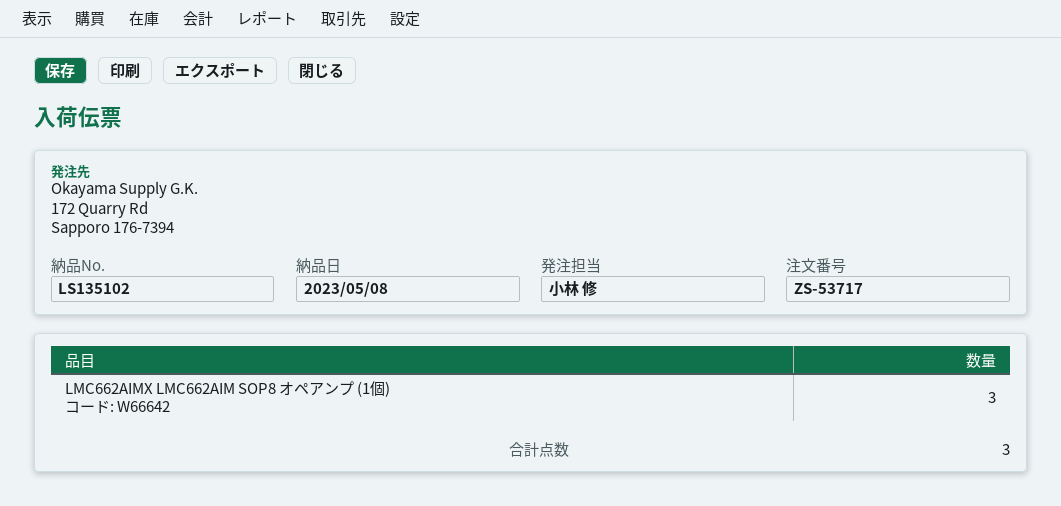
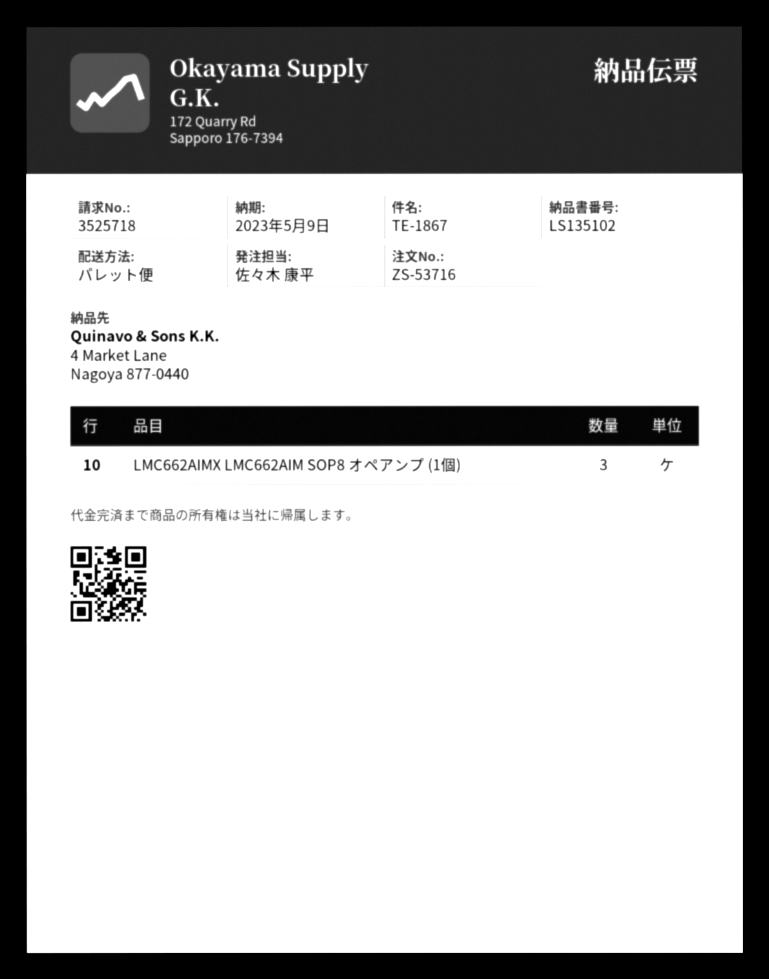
order number: ZS-53717 -> ZS-53716
delivery date: 2023-05-08 -> 2023-05-09
ordered by: 小林 修 -> 佐々木 康平

